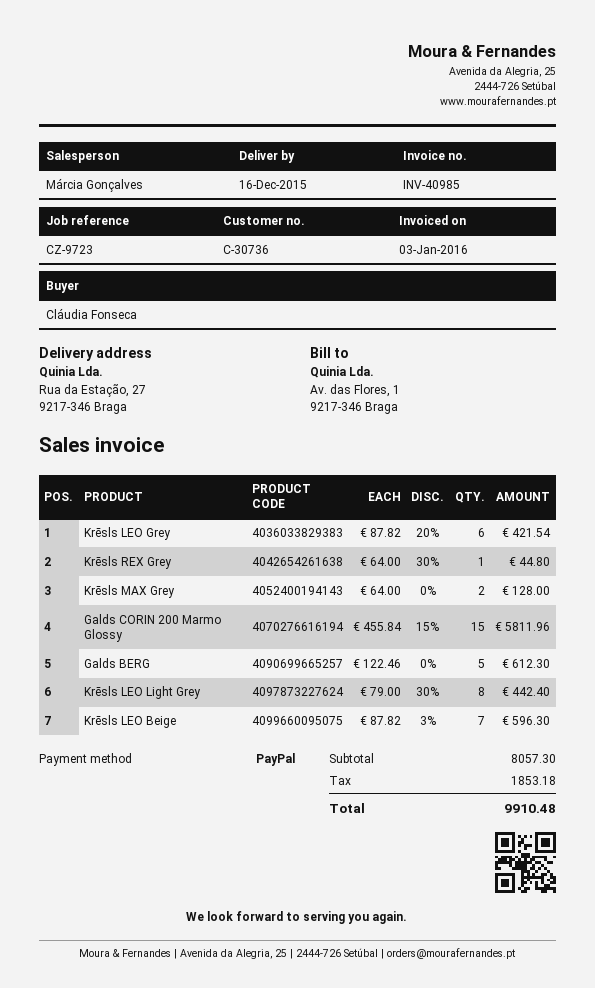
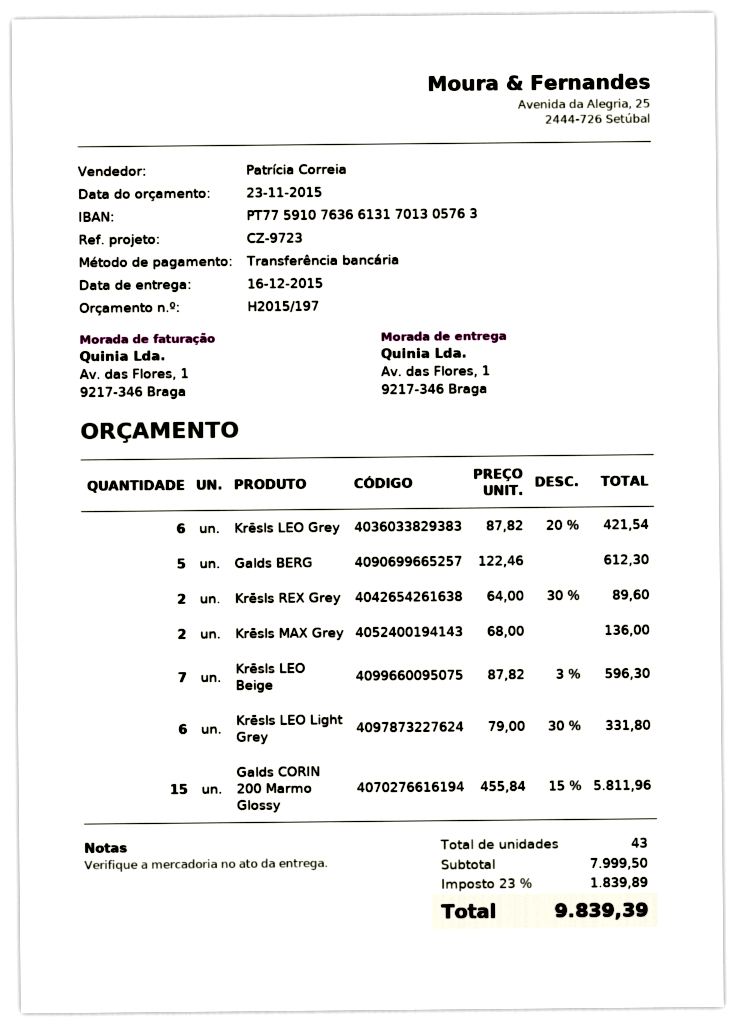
sales rep: Márcia Gonçalves -> Patrícia Correia
payment method: PayPal -> bank transfer
ship to: Rua da Estação, 27, 9217-346 Braga -> Av. das Flores, 1, 9217-346 Braga
Krēsls REX Grey: 1 x 64.00 - 30% = 44.80 -> 2 x 64.00 - 30% = 89.60
Krēsls MAX Grey: 2 x 64.00 = 128.00 -> 2 x 68.00 = 136.00
Krēsls LEO Light Grey: 8 x 79.00 - 30% = 442.40 -> 6 x 79.00 - 30% = 331.80
subtotal: 8057.30 -> 7999.50
tax: 1853.18 -> 1839.89
total: 9910.48 -> 9839.39

